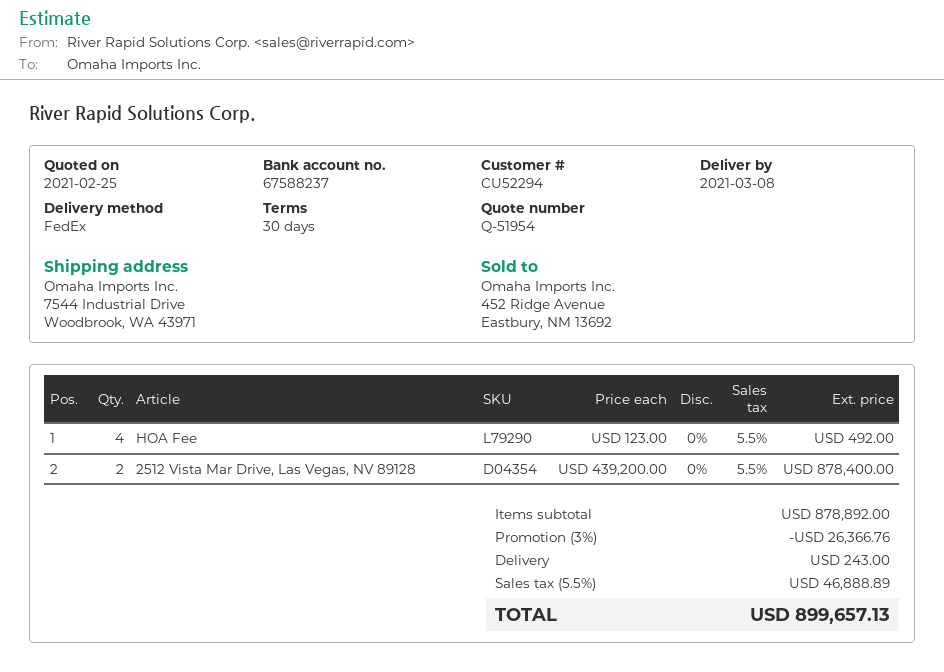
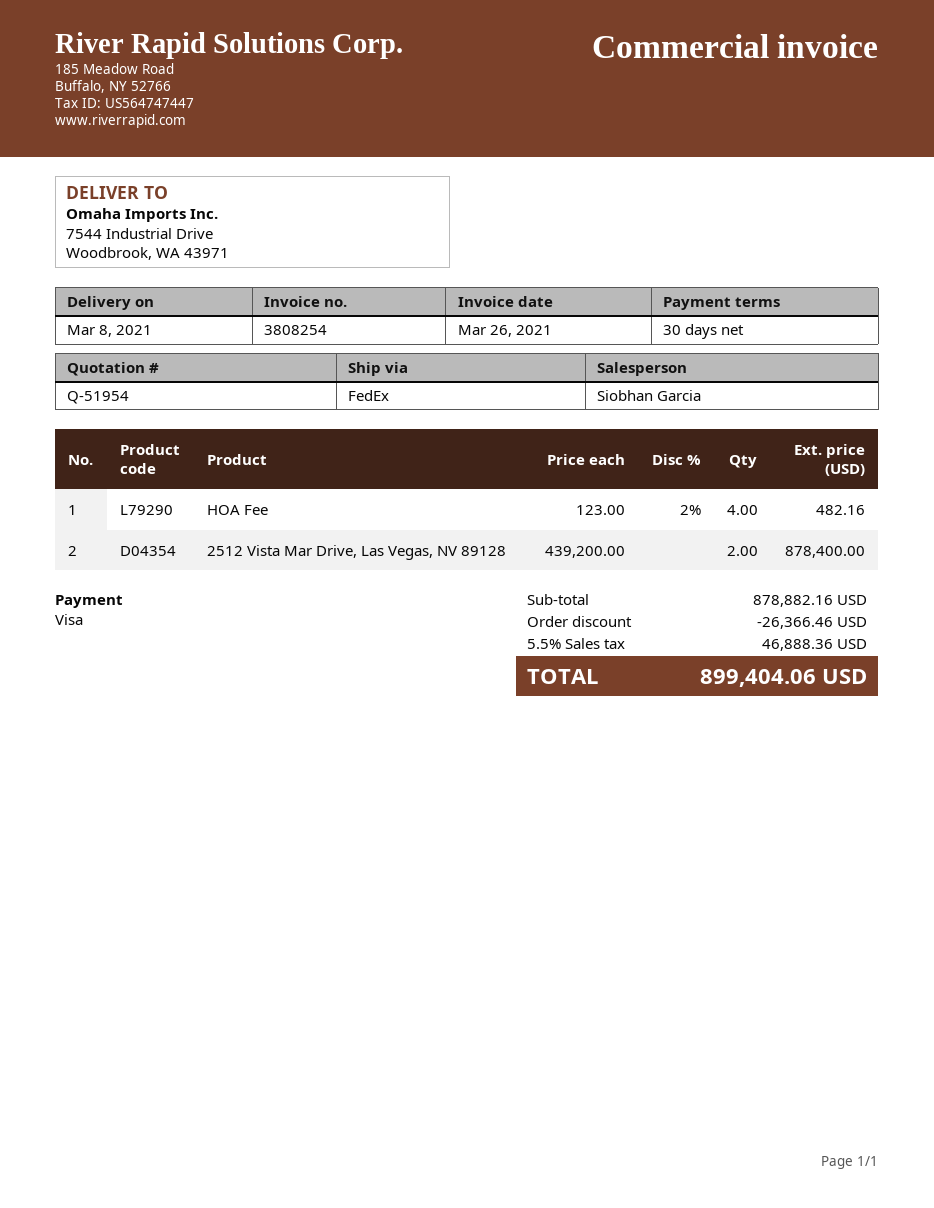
HOA Fee: 4 x 123.00 = 492.00 -> 4 x 123.00 - 2% = 482.16
subtotal: 878892.00 -> 878882.16
discount: 26366.76 -> 26366.46
shipping: 243.00 -> none
tax: 5.5% = 46888.89 -> 5.5% = 46888.36
total: 899657.13 -> 899404.06

